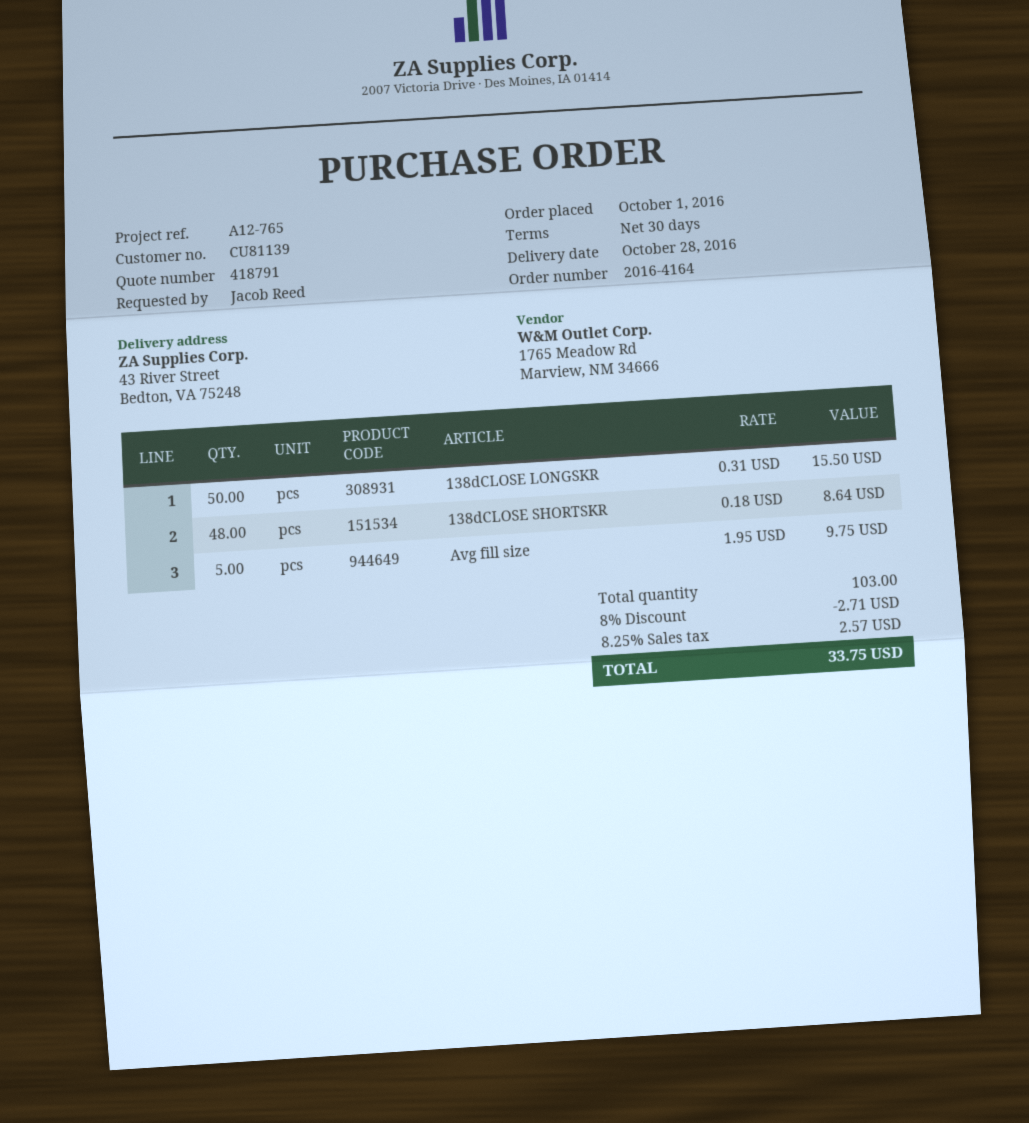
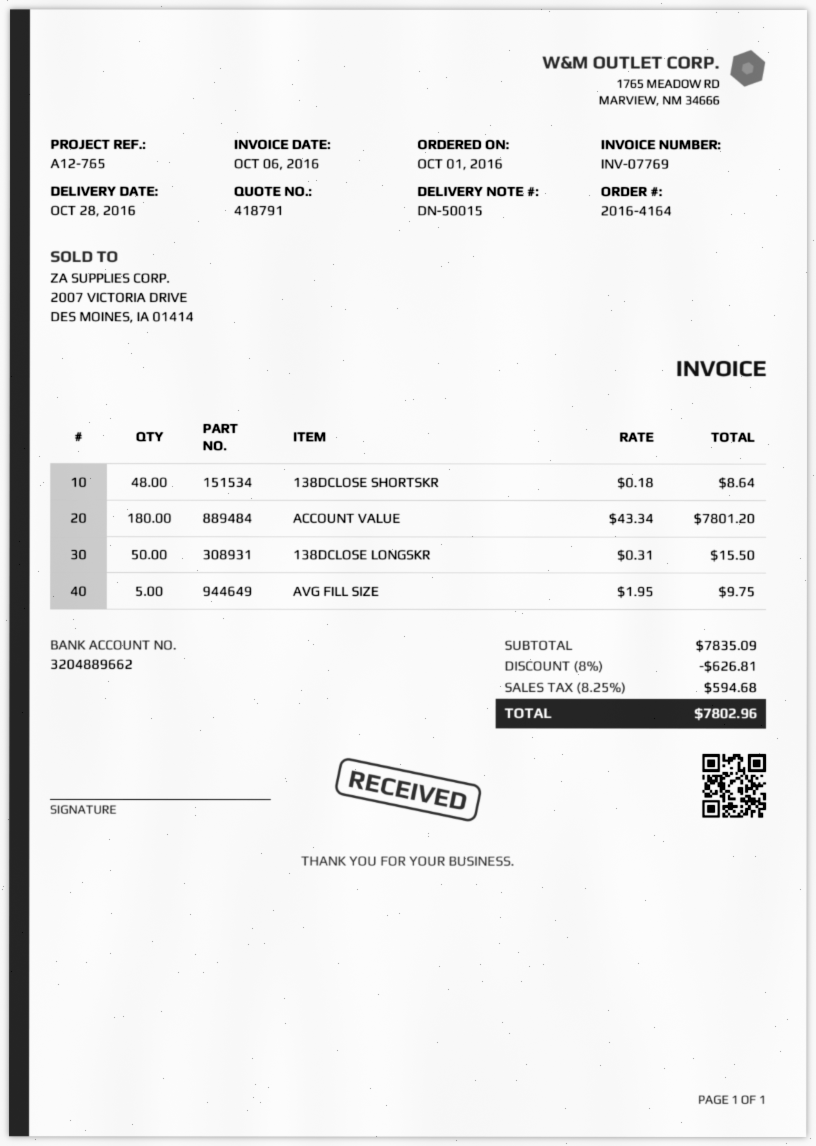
ACCOUNT VALUE: none -> 180 x 43.34 = 7801.20
discount: 8% = 2.71 -> 8% = 626.81
tax: 8.25% = 2.57 -> 8.25% = 594.68
total: 33.75 -> 7802.96

